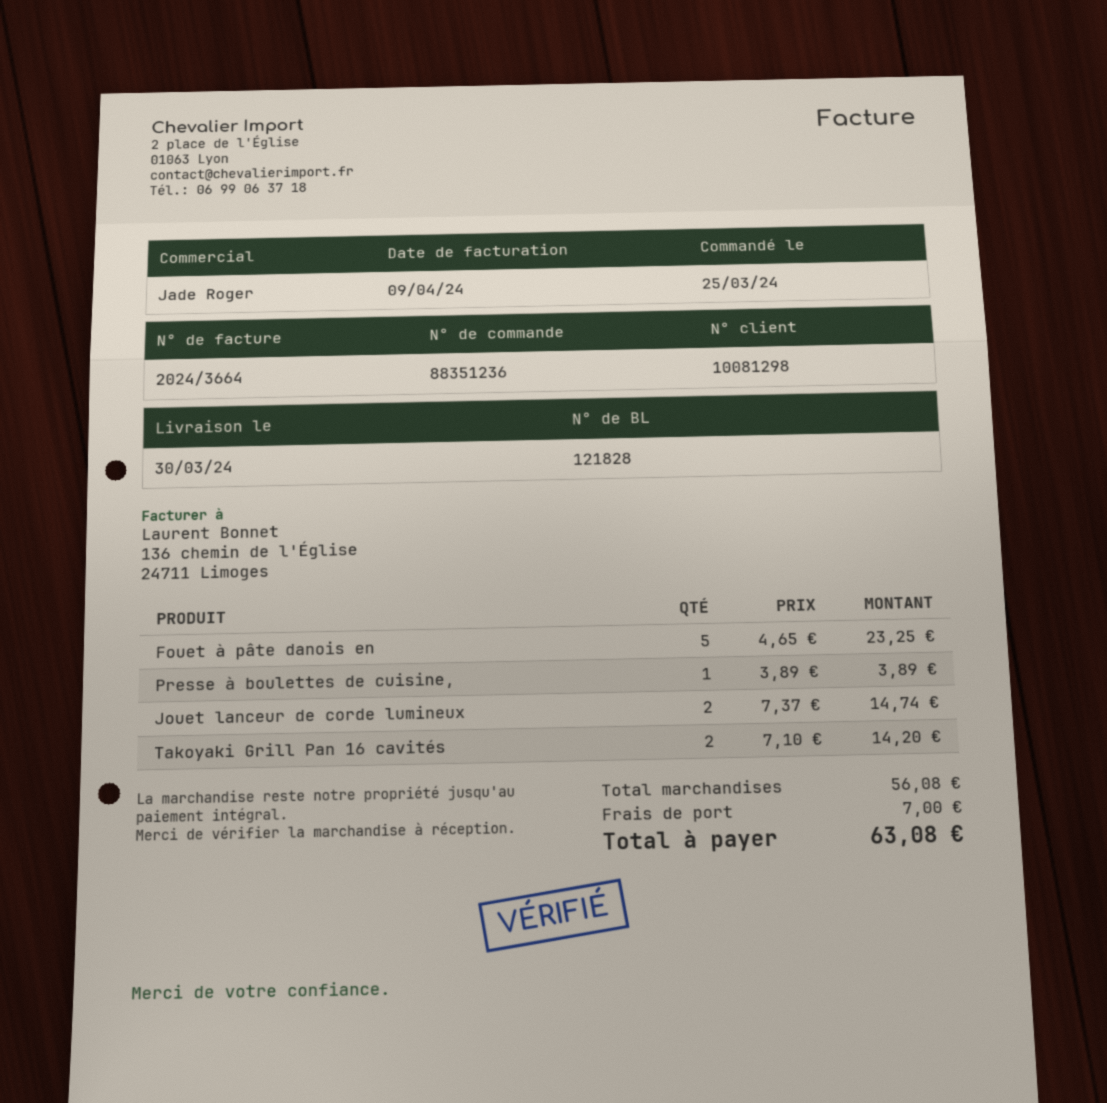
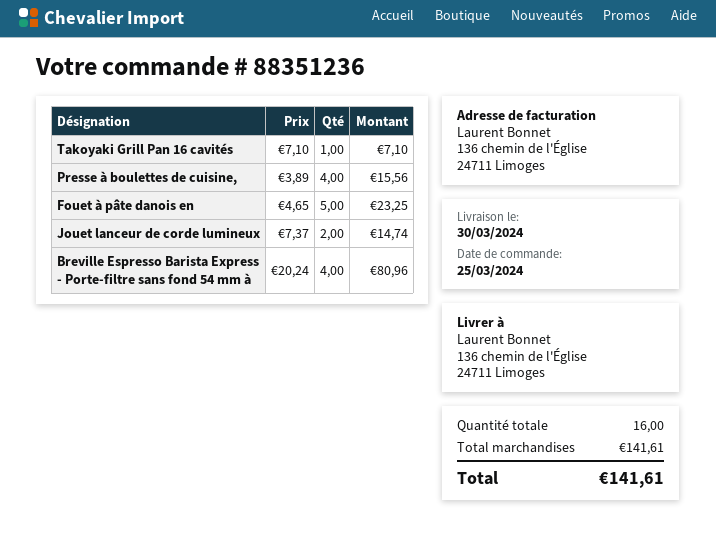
Presse à boulettes de cuisine,: 1 x 3.89 = 3.89 -> 4 x 3.89 = 15.56
Takoyaki Grill Pan 16 cavités: 2 x 7.10 = 14.20 -> 1 x 7.10 = 7.10
Breville Espresso Barista Express - Porte-filtre sans fond 54 mm à: none -> 4 x 20.24 = 80.96
subtotal: 56.08 -> 141.61
shipping: 7.00 -> none
total: 63.08 -> 141.61

